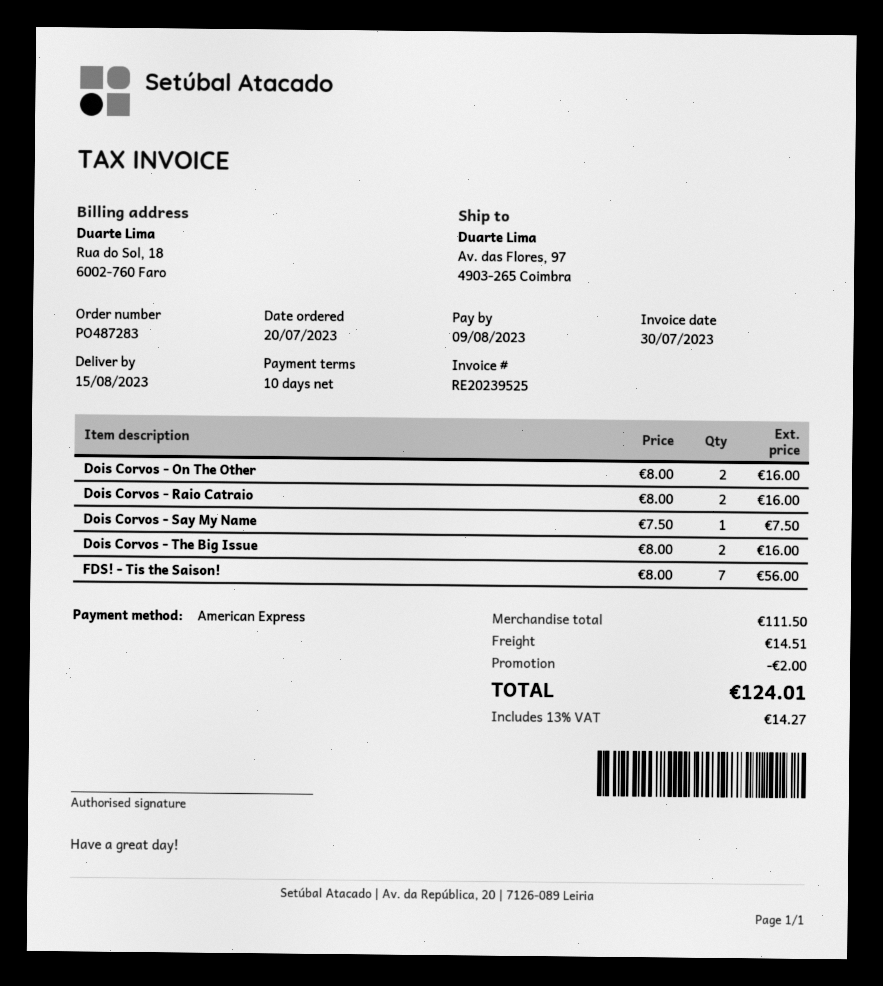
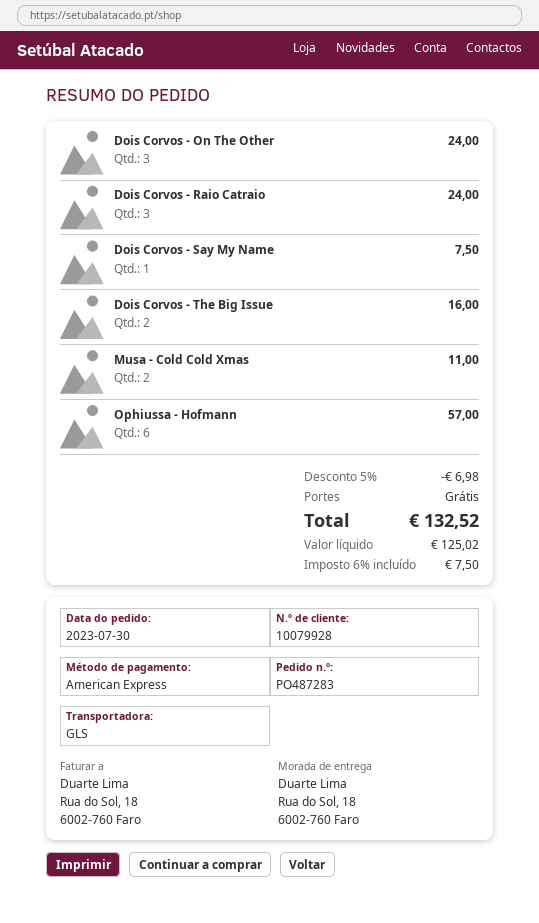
order date: 2023-07-20 -> 2023-07-30
ship to: Av. das Flores, 97, 4903-265 Coimbra -> Rua do Sol, 18, 6002-760 Faro
Dois Corvos - On The Other: 2 for 16.00 -> 3 for 24.00
Dois Corvos - Raio Catraio: 2 for 16.00 -> 3 for 24.00
FDS! - Tis the Saison!: 7 for 56.00 -> none
Musa - Cold Cold Xmas: none -> 2 for 11.00
Ophiussa - Hofmann: none -> 6 for 57.00
discount: 2.00 -> 6.98
shipping: 14.51 -> 0.00
tax: 13% = 14.27 -> 6% = 7.50
total: 124.01 -> 132.52

